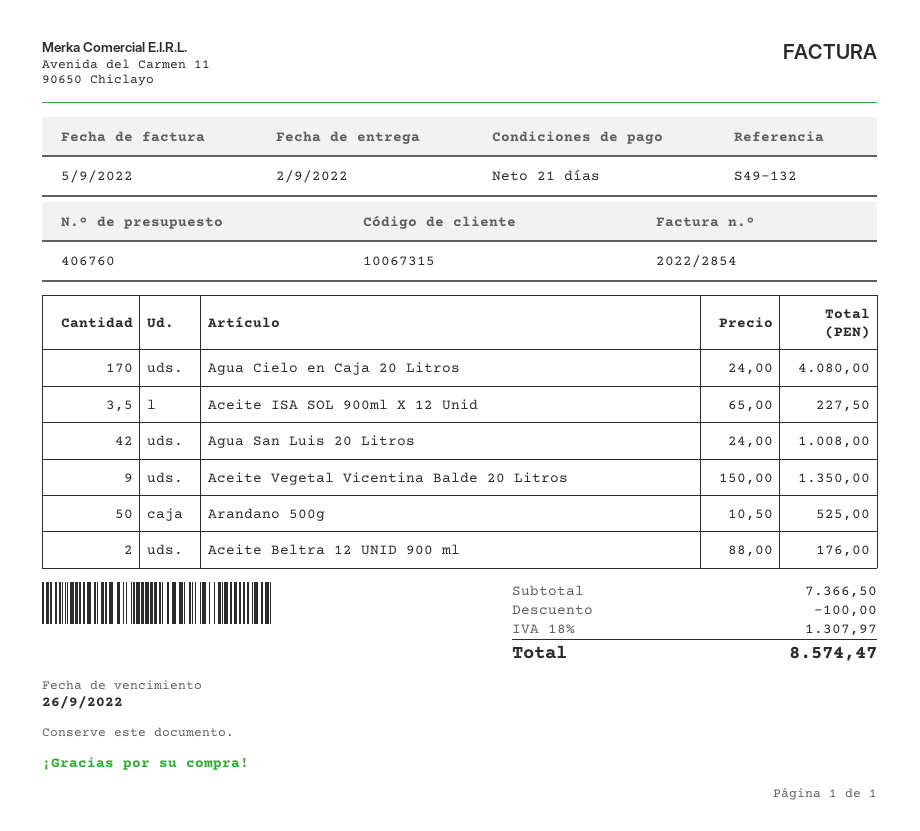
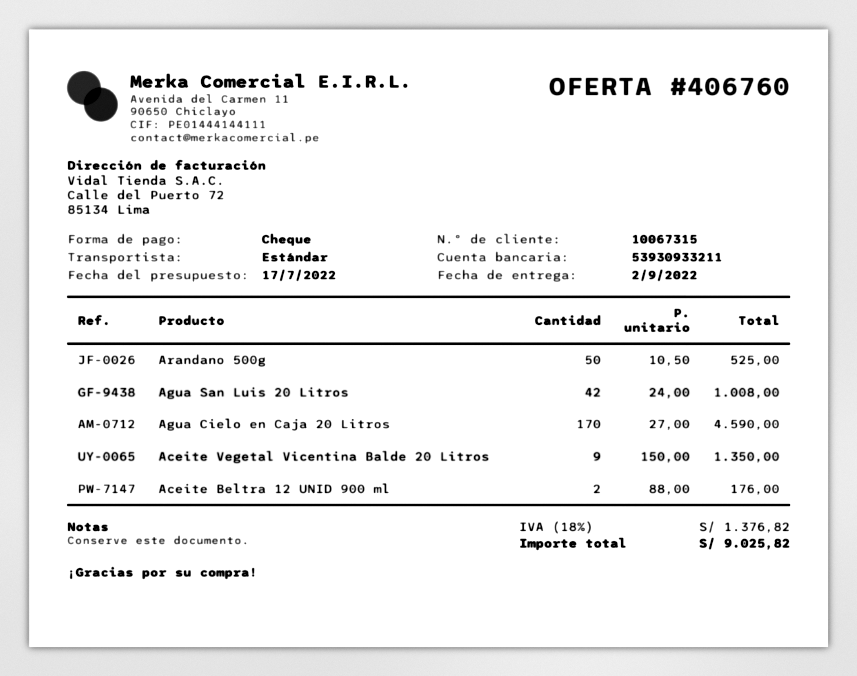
Agua Cielo en Caja 20 Litros: 170 x 24.00 = 4080.00 -> 170 x 27.00 = 4590.00
Aceite ISA SOL 900ml X 12 Unid: 3.5 x 65.00 = 227.50 -> none
discount: 100.00 -> none
tax: 18% = 1307.97 -> 18% = 1376.82
total: 8574.47 -> 9025.82

